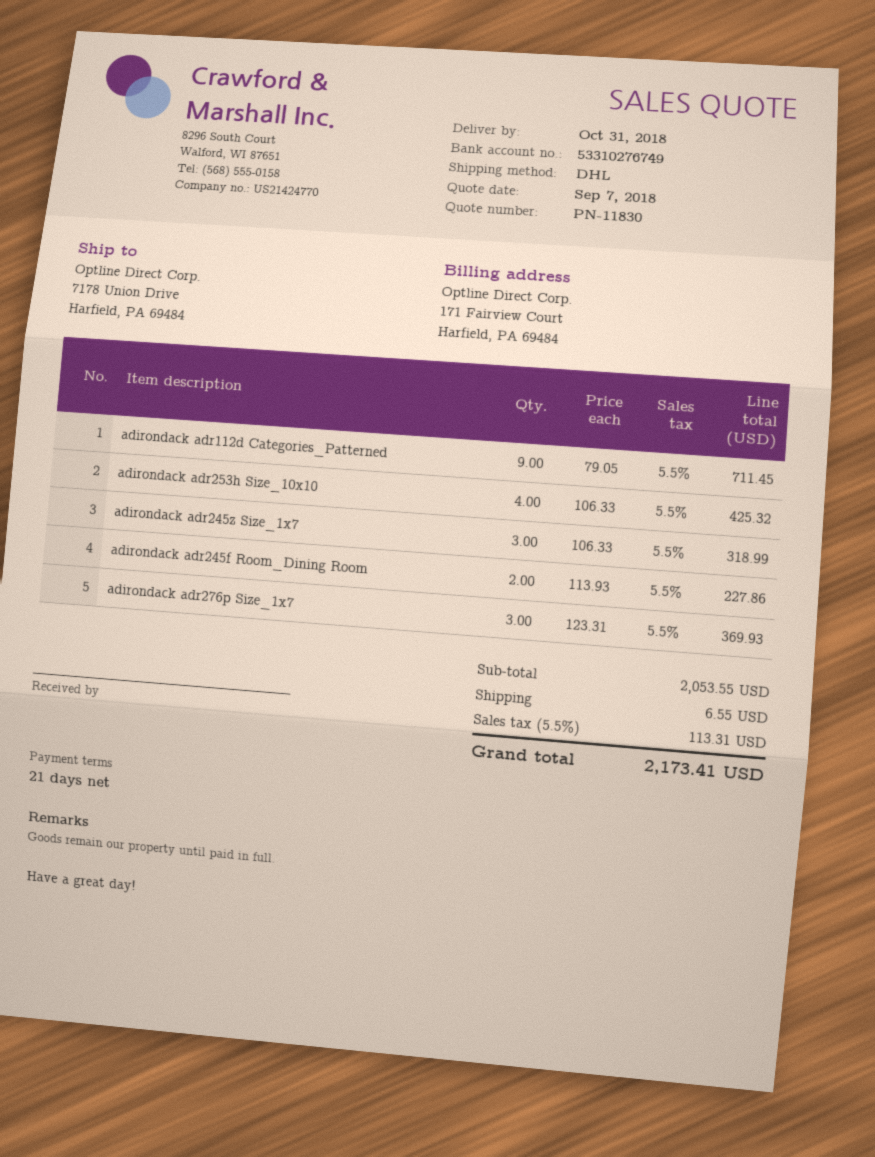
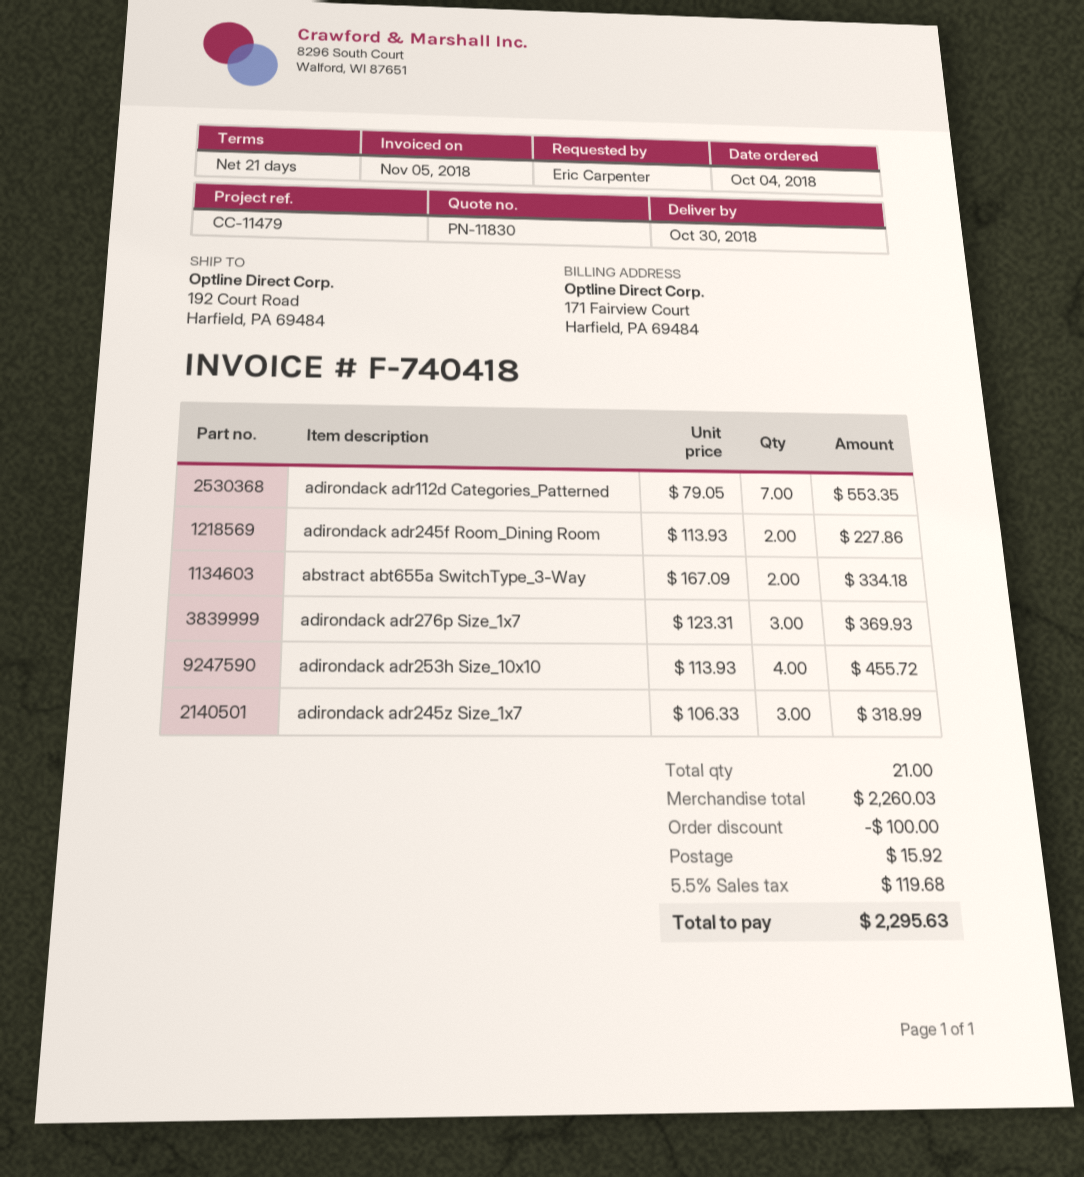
delivery date: 2018-10-31 -> 2018-10-30
ship to: 7178 Union Drive, Harfield, PA 69484 -> 192 Court Road, Harfield, PA 69484
adirondack adr112d Categories_Patterned: 9 x 79.05 = 711.45 -> 7 x 79.05 = 553.35
adirondack adr253h Size_10x10: 4 x 106.33 = 425.32 -> 4 x 113.93 = 455.72
abstract abt655a SwitchType_3-Way: none -> 2 x 167.09 = 334.18
subtotal: 2053.55 -> 2260.03
discount: none -> 100.00
shipping: 6.55 -> 15.92
tax: 5.5% = 113.31 -> 5.5% = 119.68
total: 2173.41 -> 2295.63

